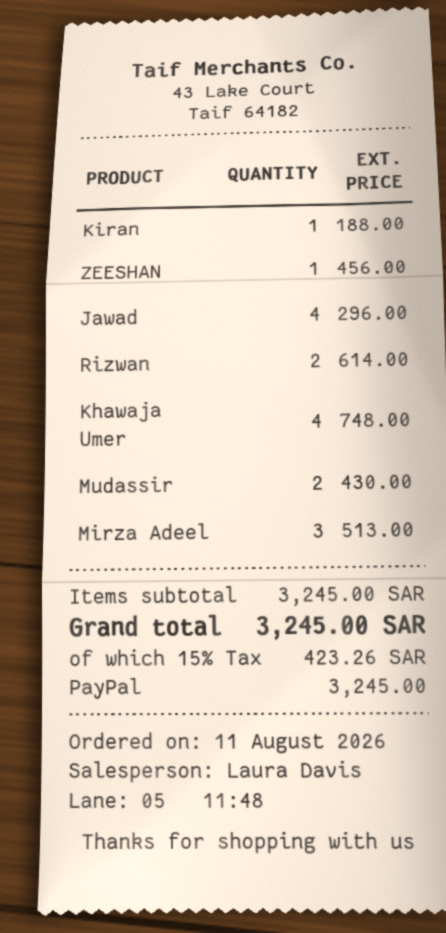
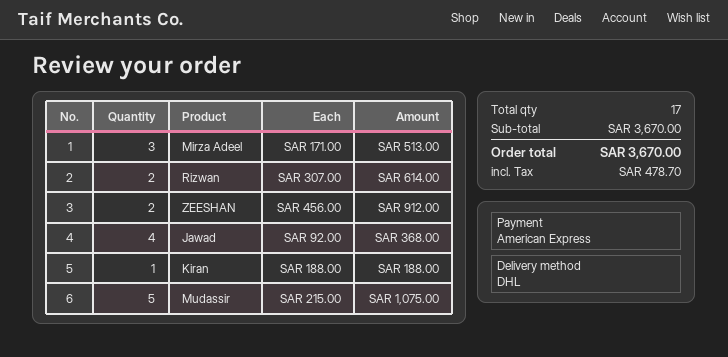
payment method: PayPal -> American Express
ZEESHAN: 1 for 456.00 -> 2 for 912.00
Jawad: 4 for 296.00 -> 4 for 368.00
Khawaja Umer: 4 for 748.00 -> none
Mudassir: 2 for 430.00 -> 5 for 1075.00
subtotal: 3245.00 -> 3670.00
tax: 423.26 -> 478.70
total: 3245.00 -> 3670.00

